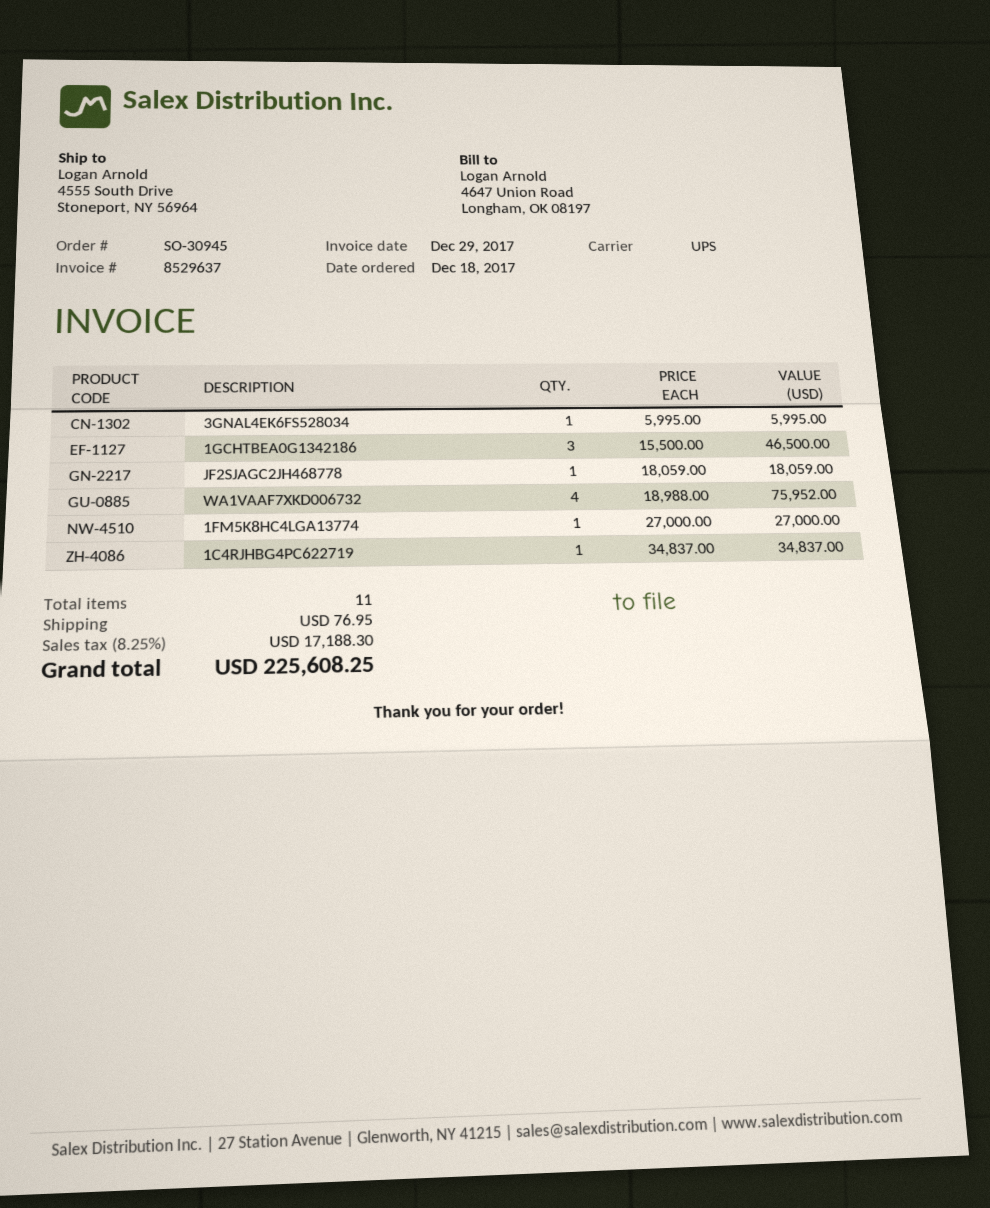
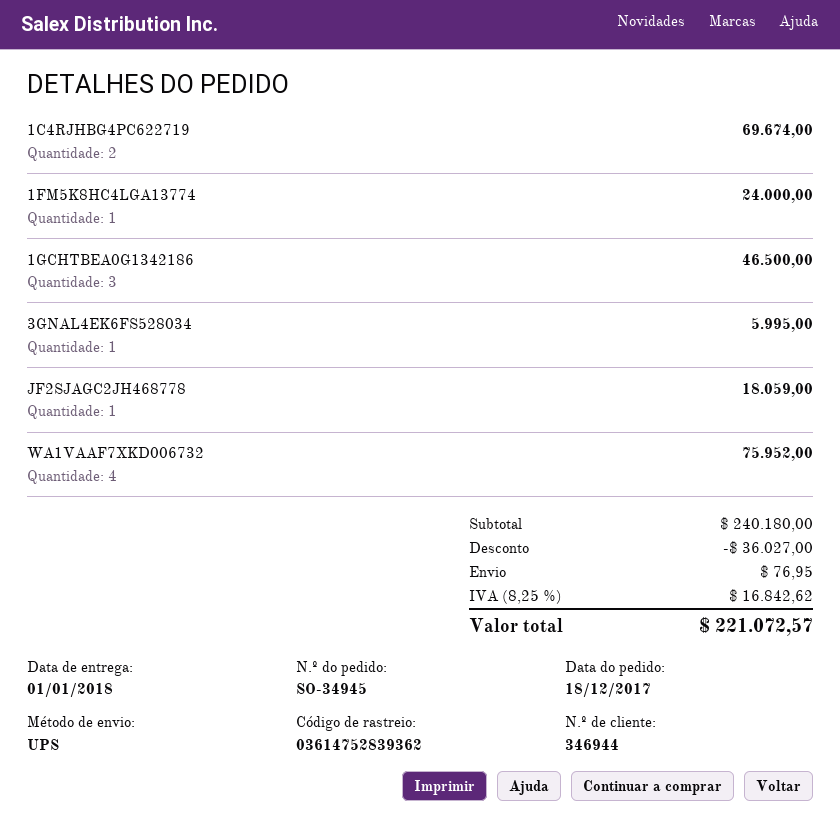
order number: SO-30945 -> SO-34945
1FM5K8HC4LGA13774: 1 for 27000.00 -> 1 for 24000.00
1C4RJHBG4PC622719: 1 for 34837.00 -> 2 for 69674.00
discount: none -> 36027.00
tax: 8.25% = 17188.30 -> 8.25% = 16842.62
total: 225608.25 -> 221072.57

